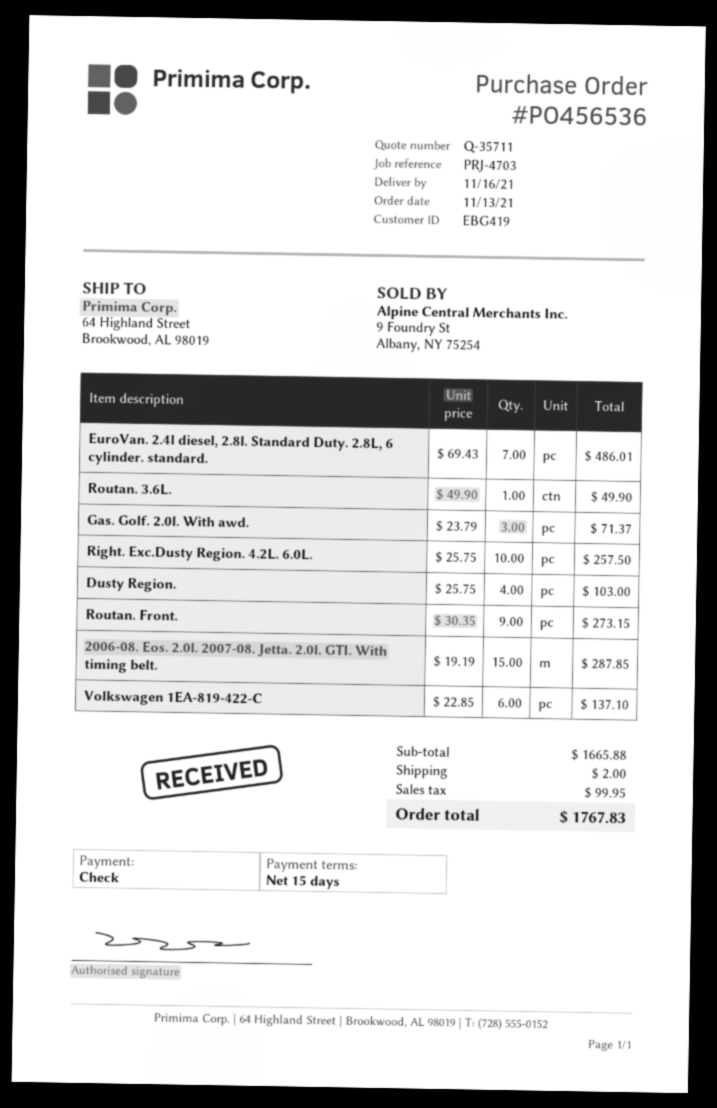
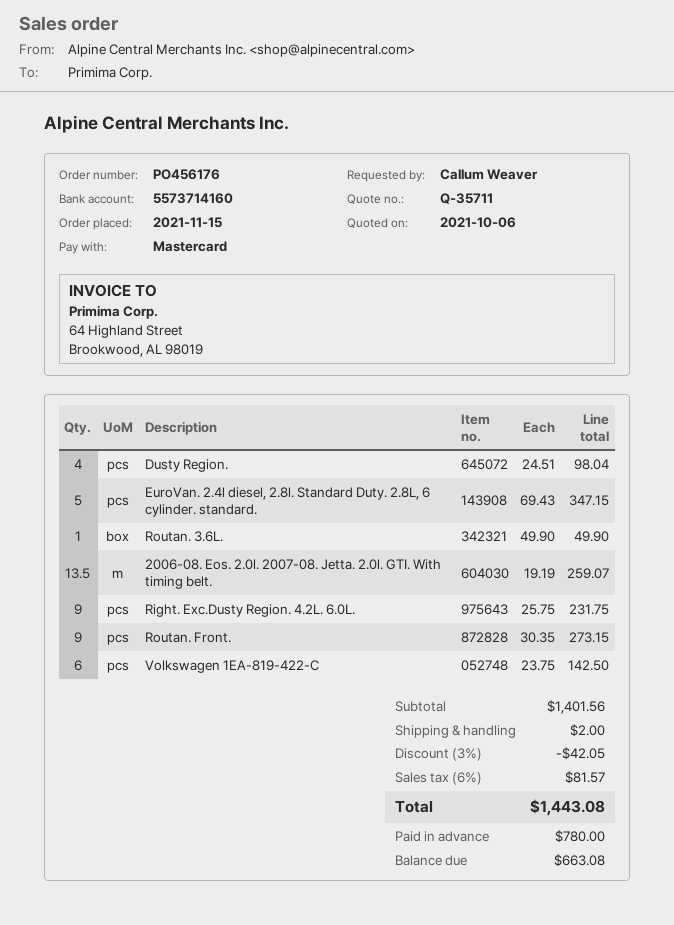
order number: PO456536 -> PO456176
order date: 2021-11-13 -> 2021-11-15
payment method: cheque -> Mastercard
EuroVan. 2.4l diesel, 2.8l. Standard Duty. 2.8L, 6 cylinder. standard.: 7 x 69.43 = 486.01 -> 5 x 69.43 = 347.15
Gas. Golf. 2.0l. With awd.: 3 x 23.79 = 71.37 -> none
Right. Exc.Dusty Region. 4.2L. 6.0L.: 10 x 25.75 = 257.50 -> 9 x 25.75 = 231.75
Dusty Region.: 4 x 25.75 = 103.00 -> 4 x 24.51 = 98.04
2006-08. Eos. 2.0l. 2007-08. Jetta. 2.0l. GTI. With timing belt.: 15 x 19.19 = 287.85 -> 13.5 x 19.19 = 259.07
Volkswagen 1EA-819-422-C: 6 x 22.85 = 137.10 -> 6 x 23.75 = 142.50
subtotal: 1665.88 -> 1401.56
discount: none -> 3% = 42.05
tax: 99.95 -> 81.57
total: 1767.83 -> 1443.08

